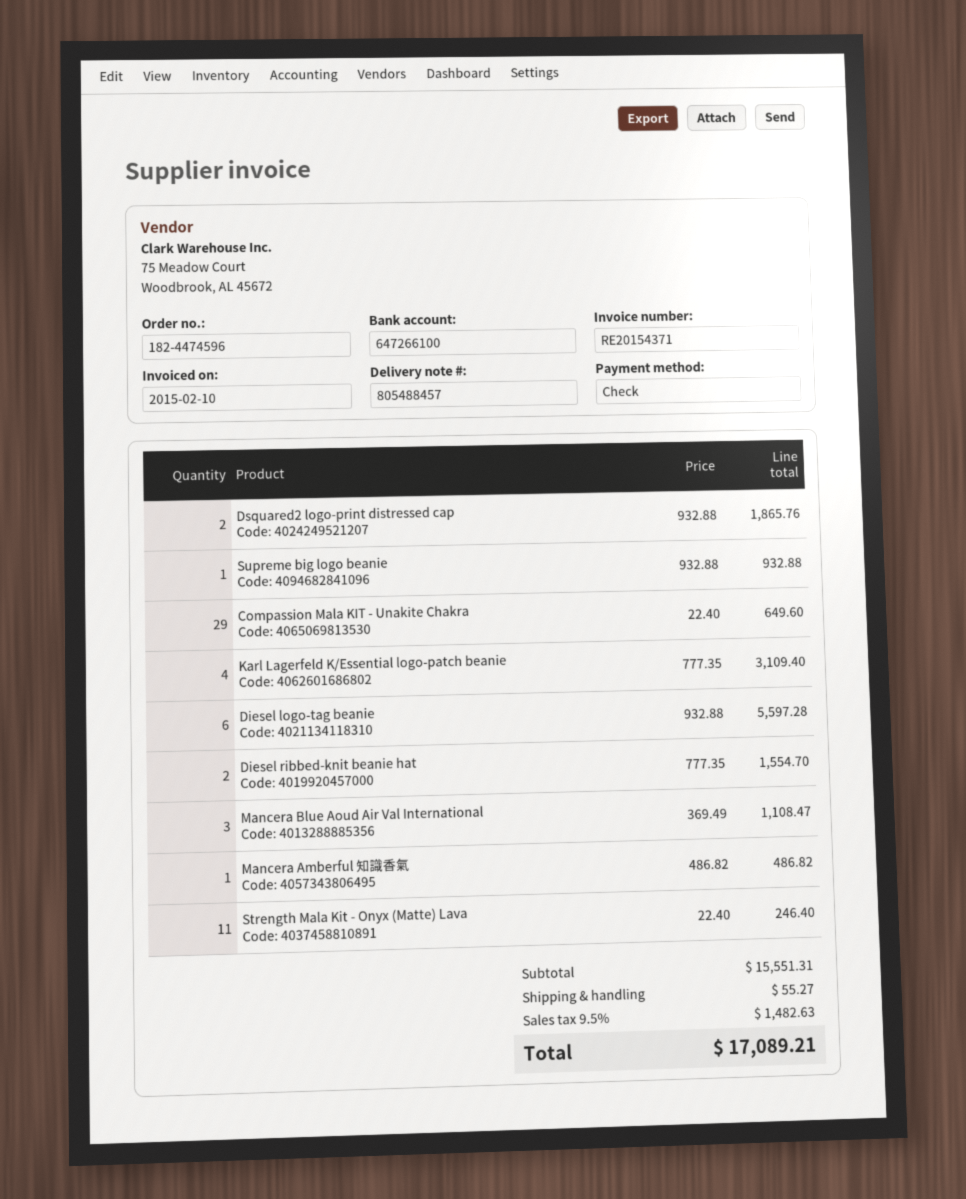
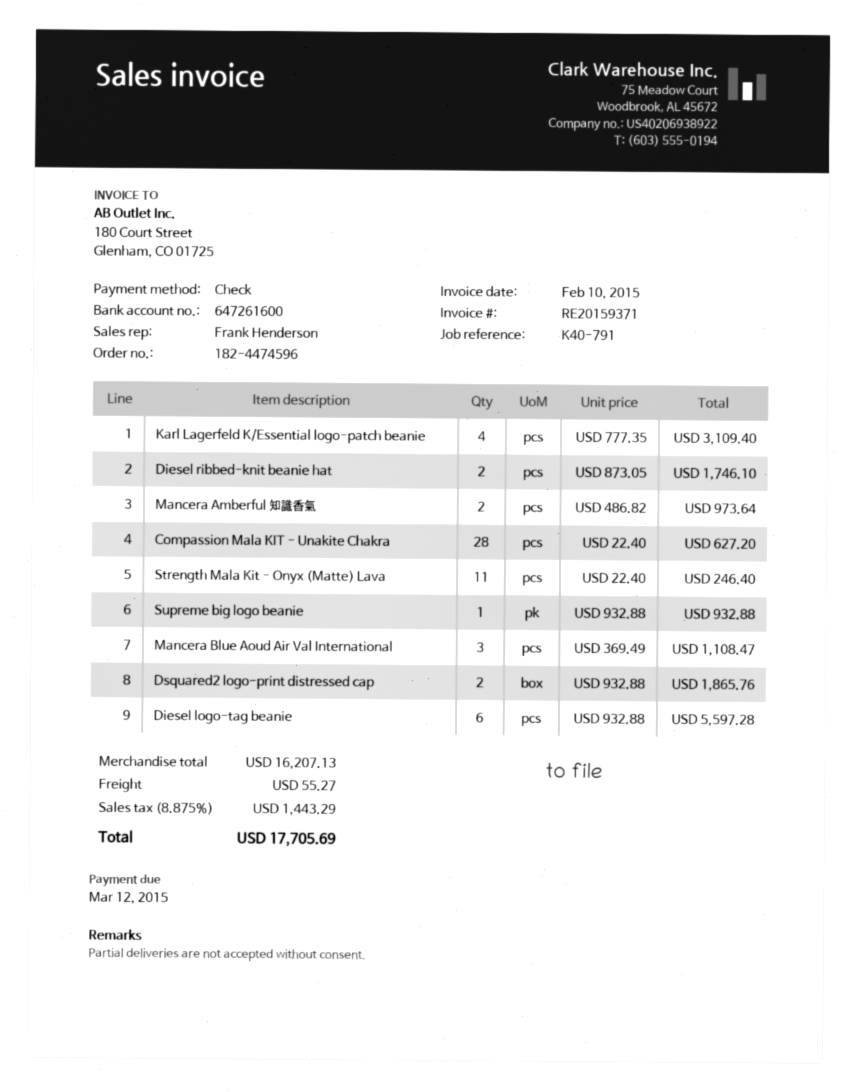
invoice number: RE20154371 -> RE20159371
bank account: 647266100 -> 647261600
Compassion Mala KIT - Unakite Chakra: 29 x 22.40 = 649.60 -> 28 x 22.40 = 627.20
Diesel ribbed-knit beanie hat: 2 x 777.35 = 1554.70 -> 2 x 873.05 = 1746.10
Mancera Amberful 知識香氣: 1 x 486.82 = 486.82 -> 2 x 486.82 = 973.64
subtotal: 15551.31 -> 16207.13
tax: 9.5% = 1482.63 -> 8.875% = 1443.29
total: 17089.21 -> 17705.69

